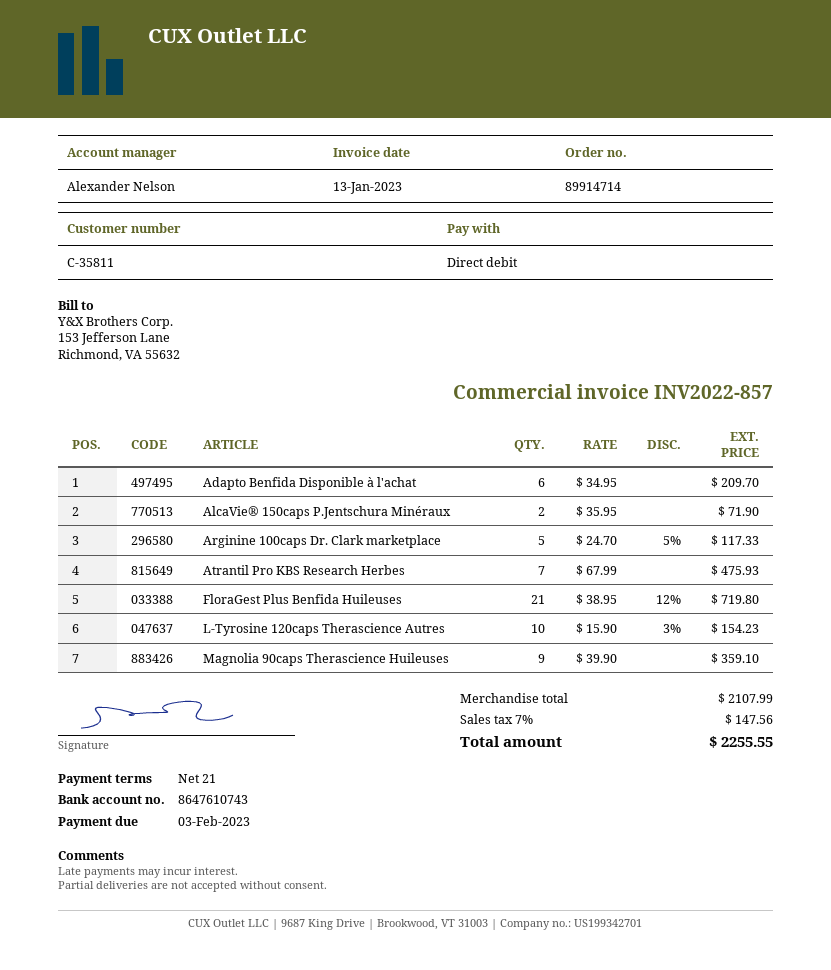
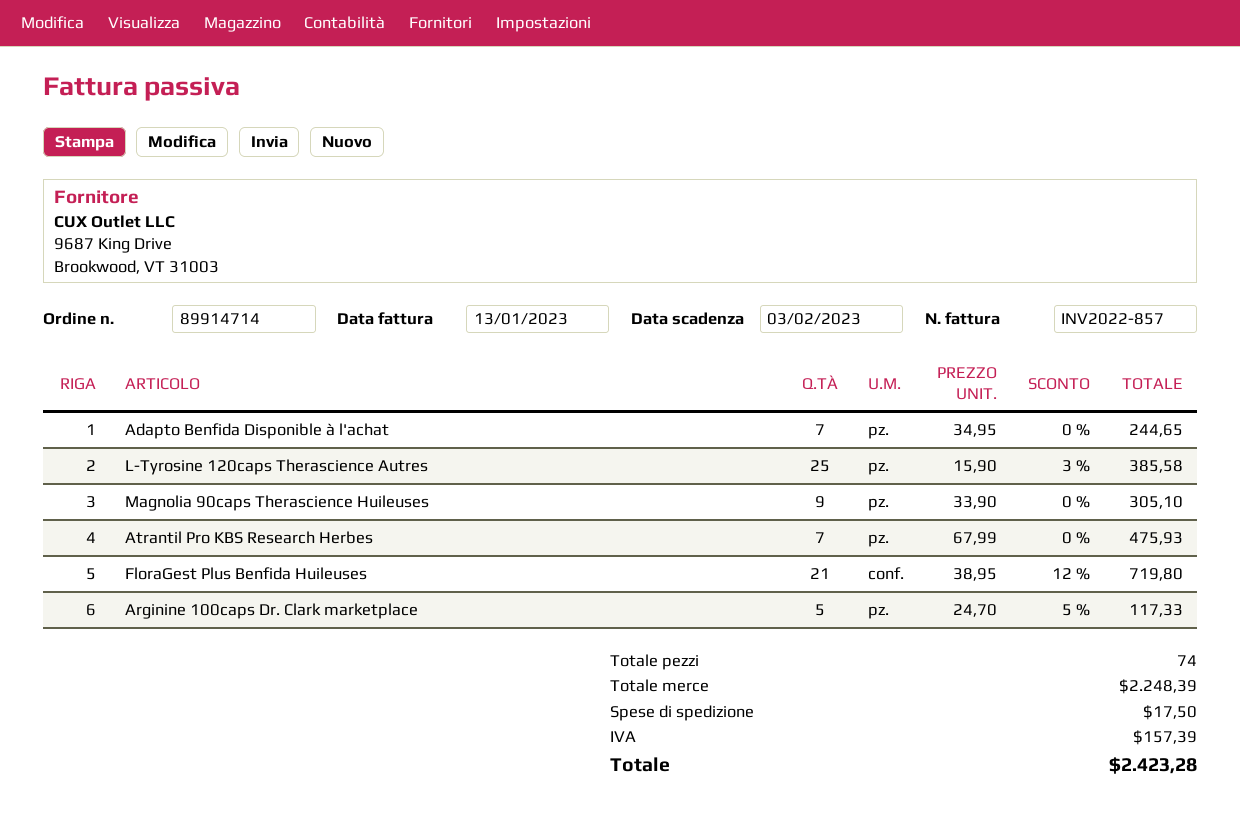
Adapto Benfida Disponible à l'achat: 6 x 34.95 = 209.70 -> 7 x 34.95 = 244.65
AlcaVie® 150caps P.Jentschura Minéraux: 2 x 35.95 = 71.90 -> none
L-Tyrosine 120caps Therascience Autres: 10 x 15.90 - 3% = 154.23 -> 25 x 15.90 - 3% = 385.58
Magnolia 90caps Therascience Huileuses: 9 x 39.90 = 359.10 -> 9 x 33.90 = 305.10
subtotal: 2107.99 -> 2248.39
shipping: none -> 17.50
tax: 147.56 -> 157.39
total: 2255.55 -> 2423.28

